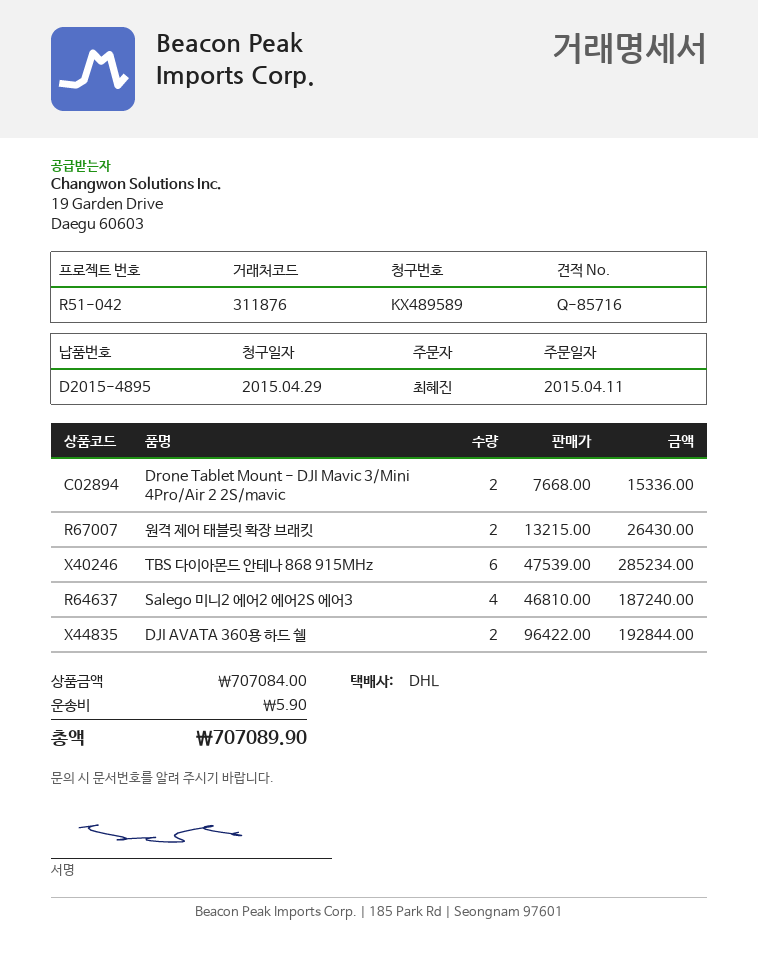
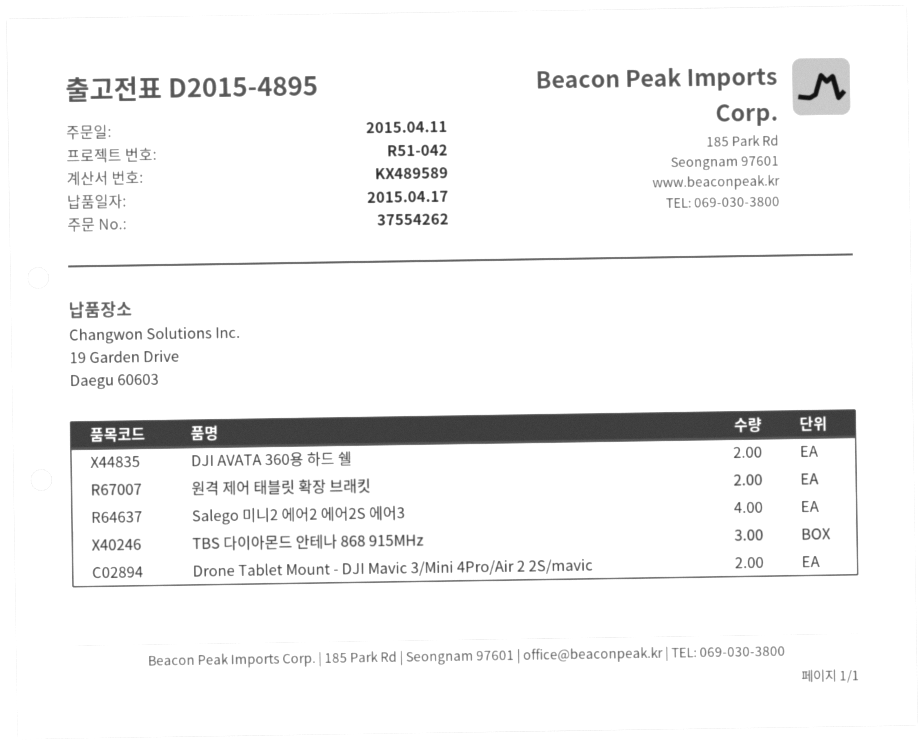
TBS 다이아몬드 안테나 868 915MHz: 6 -> 3

